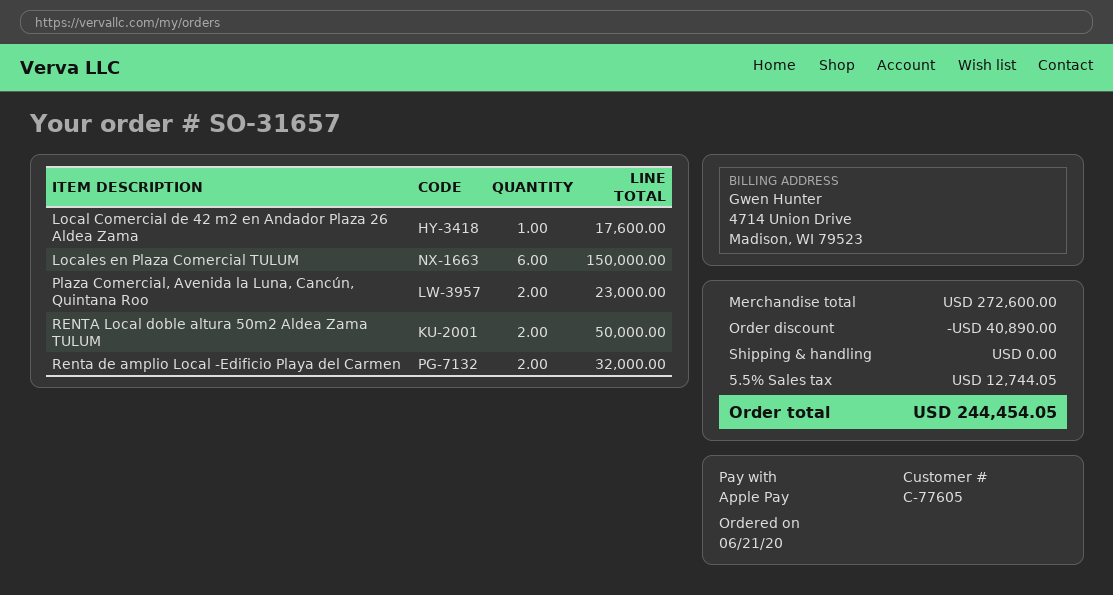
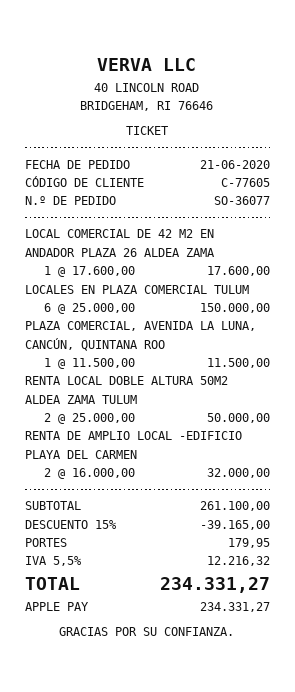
order number: SO-31657 -> SO-36077
Plaza Comercial, Avenida la Luna, Cancún, Quintana Roo: 2 for 23000.00 -> 1 for 11500.00
subtotal: 272600.00 -> 261100.00
discount: 40890.00 -> 39165.00
shipping: 0.00 -> 179.95
tax: 5.5% = 12744.05 -> 5.5% = 12216.32
total: 244454.05 -> 234331.27

